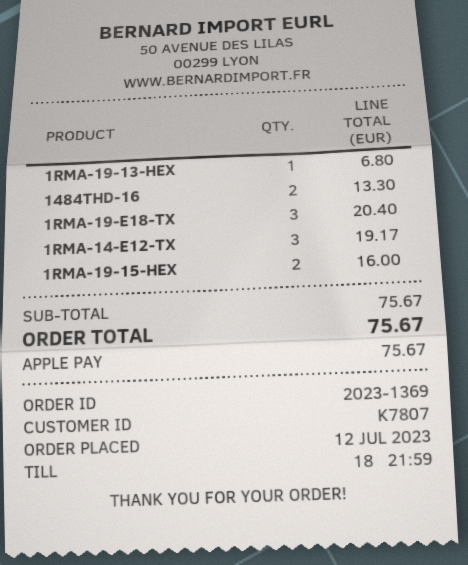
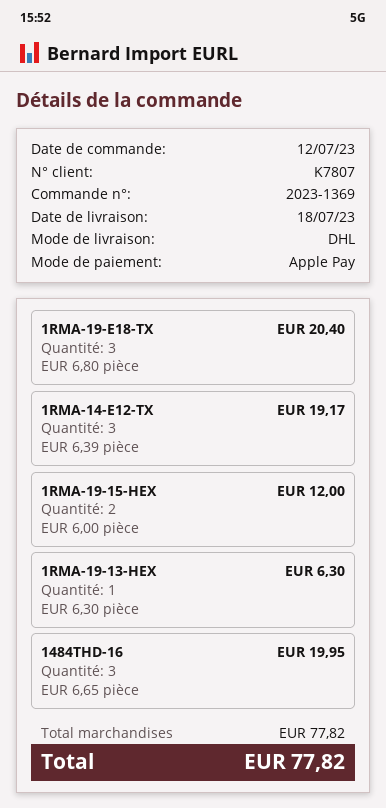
1RMA-19-13-HEX: 1 for 6.80 -> 1 for 6.30
1484THD-16: 2 for 13.30 -> 3 for 19.95
1RMA-19-15-HEX: 2 for 16.00 -> 2 for 12.00
subtotal: 75.67 -> 77.82
total: 75.67 -> 77.82

